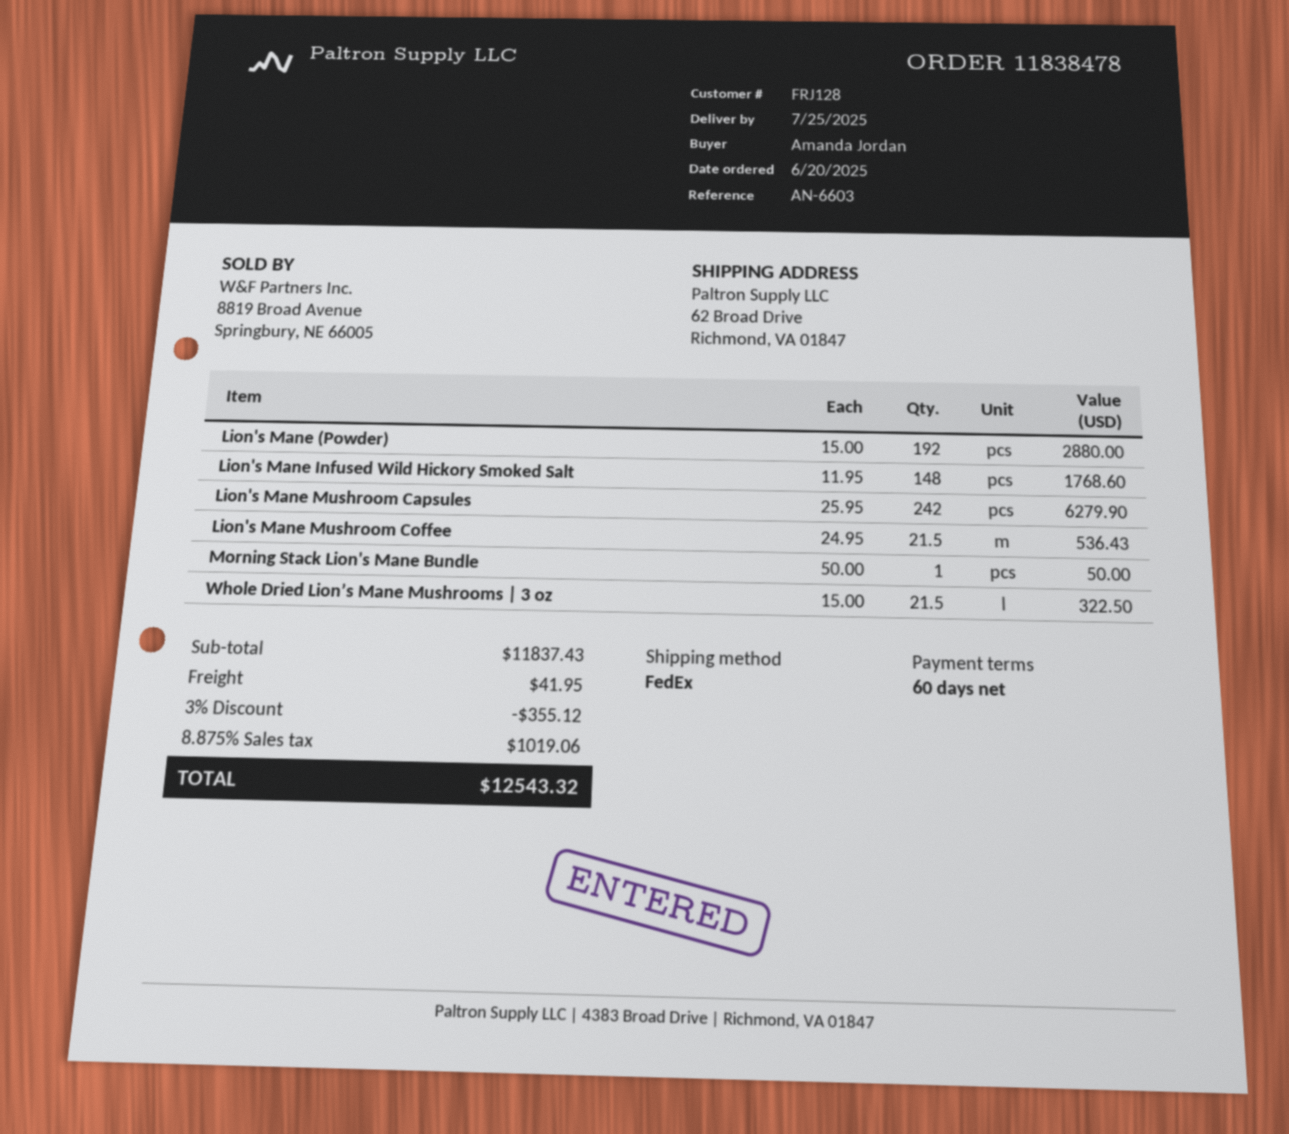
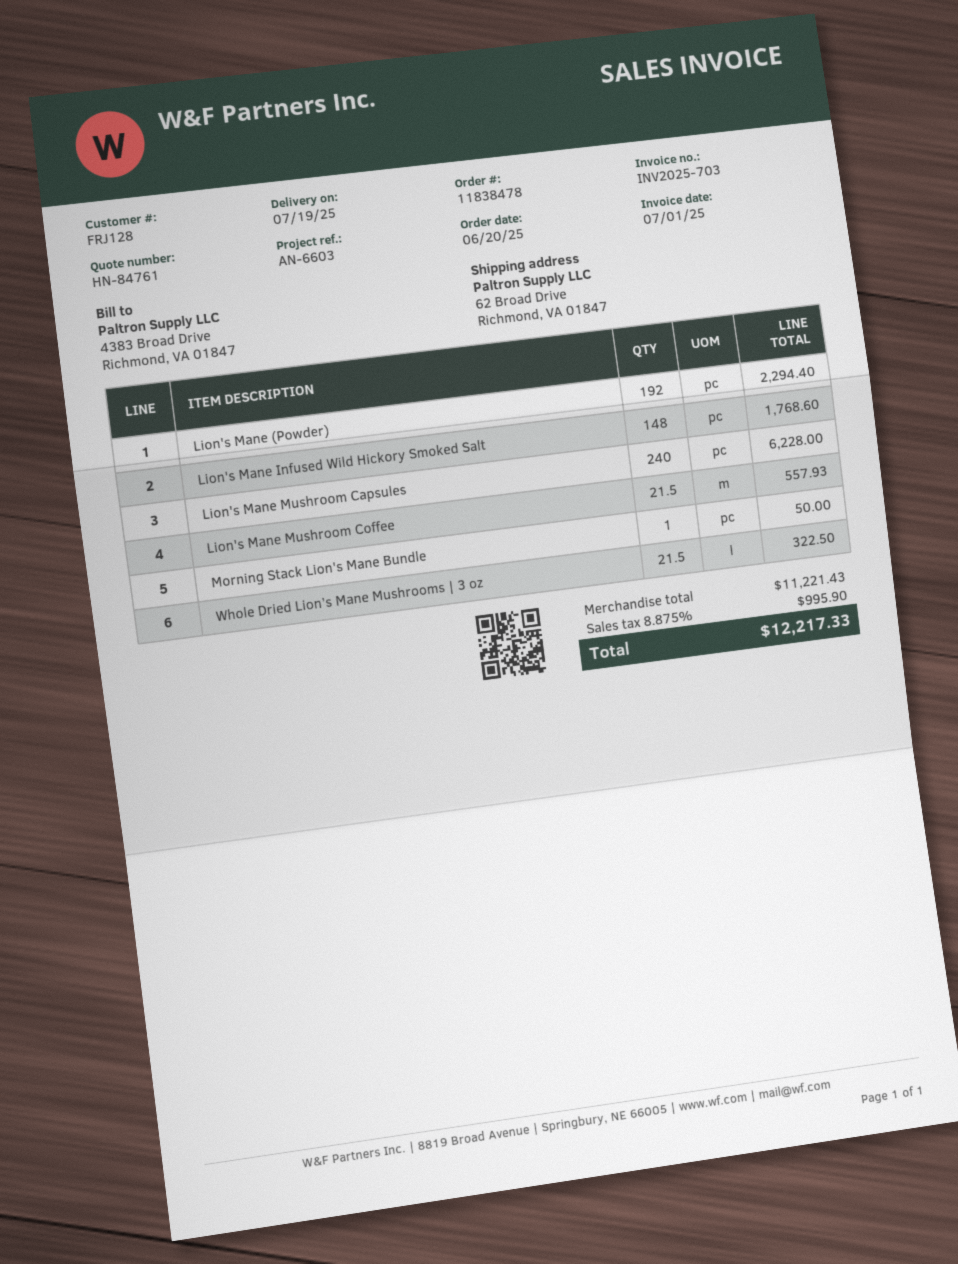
delivery date: 2025-07-25 -> 2025-07-19
Lion's Mane (Powder): 192 for 2880.00 -> 192 for 2294.40
Lion's Mane Mushroom Capsules: 242 for 6279.90 -> 240 for 6228.00
Lion's Mane Mushroom Coffee: 21.5 for 536.43 -> 21.5 for 557.93
subtotal: 11837.43 -> 11221.43
discount: 3% = 355.12 -> none
shipping: 41.95 -> none
tax: 8.875% = 1019.06 -> 8.875% = 995.90
total: 12543.32 -> 12217.33

